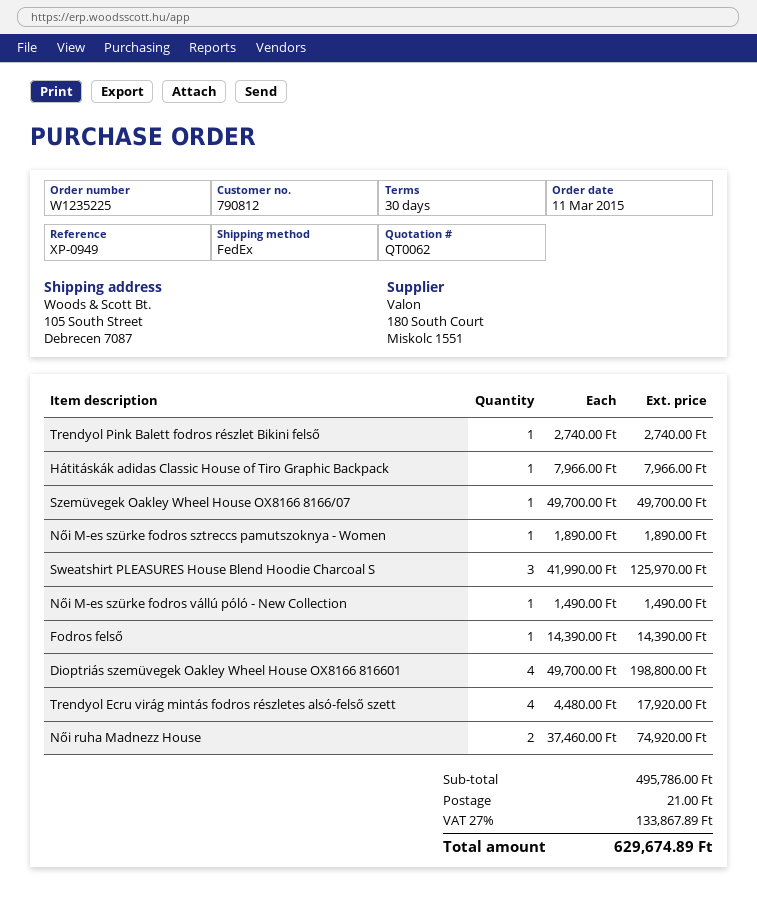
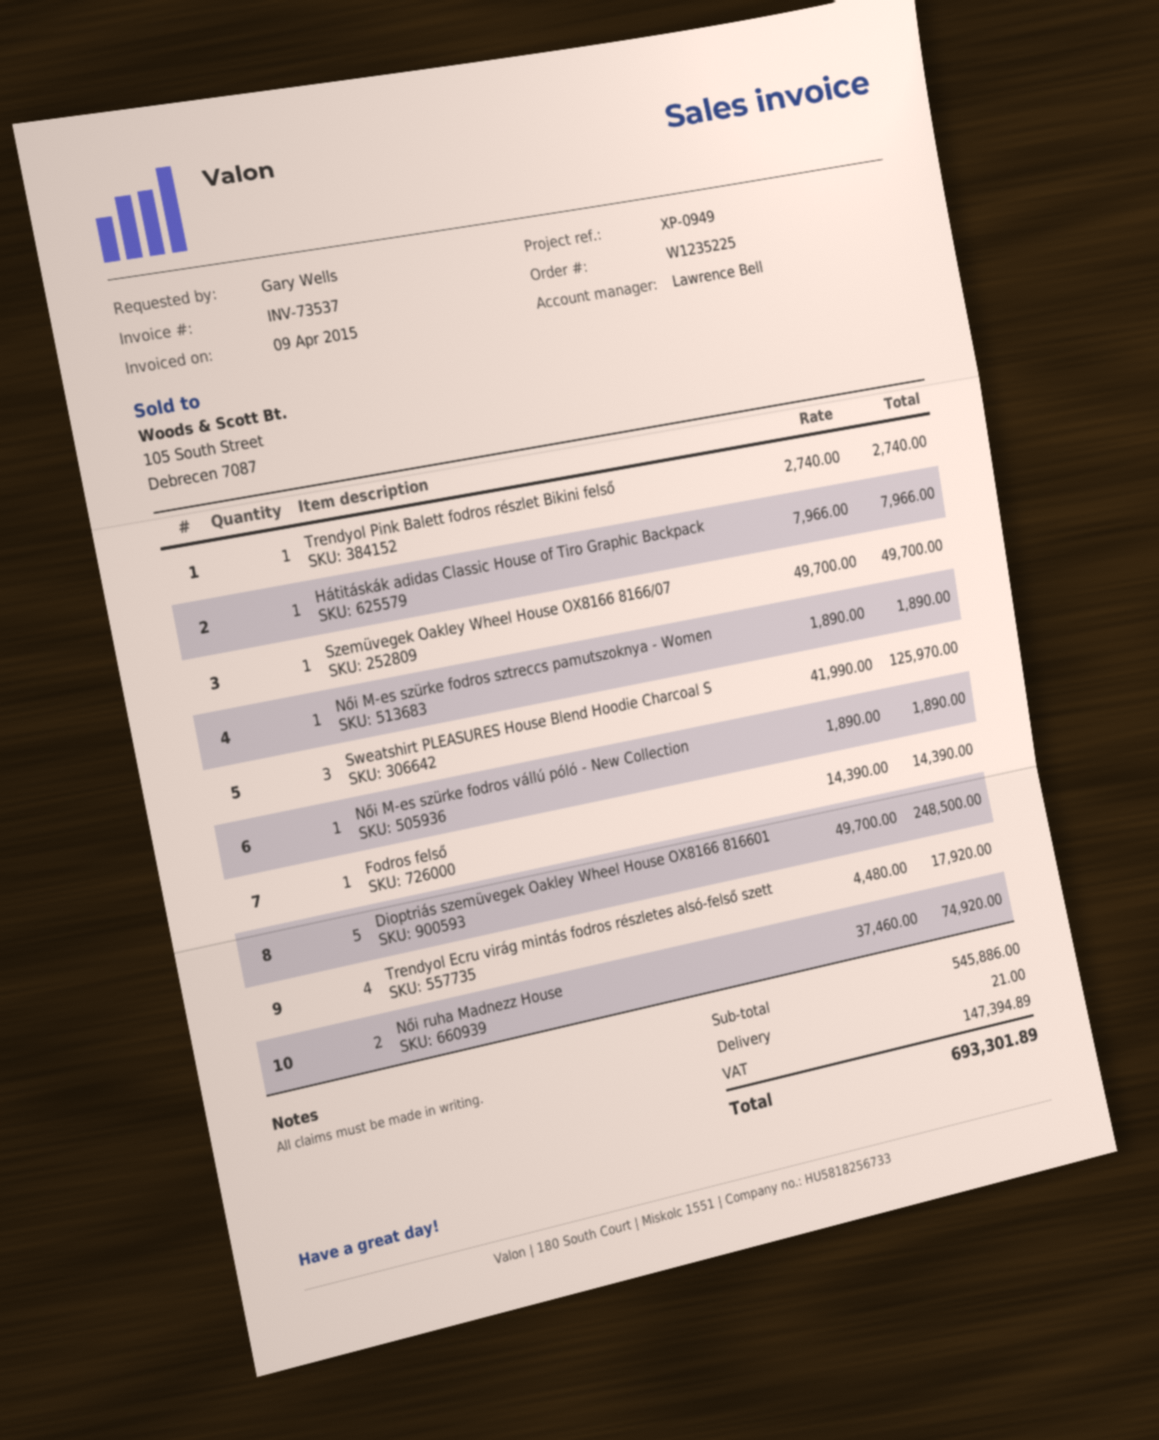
Női M-es szürke fodros vállú póló - New Collection: 1 x 1490.00 = 1490.00 -> 1 x 1890.00 = 1890.00
Dioptriás szemüvegek Oakley Wheel House OX8166 816601: 4 x 49700.00 = 198800.00 -> 5 x 49700.00 = 248500.00
subtotal: 495786.00 -> 545886.00
tax: 133867.89 -> 147394.89
total: 629674.89 -> 693301.89

